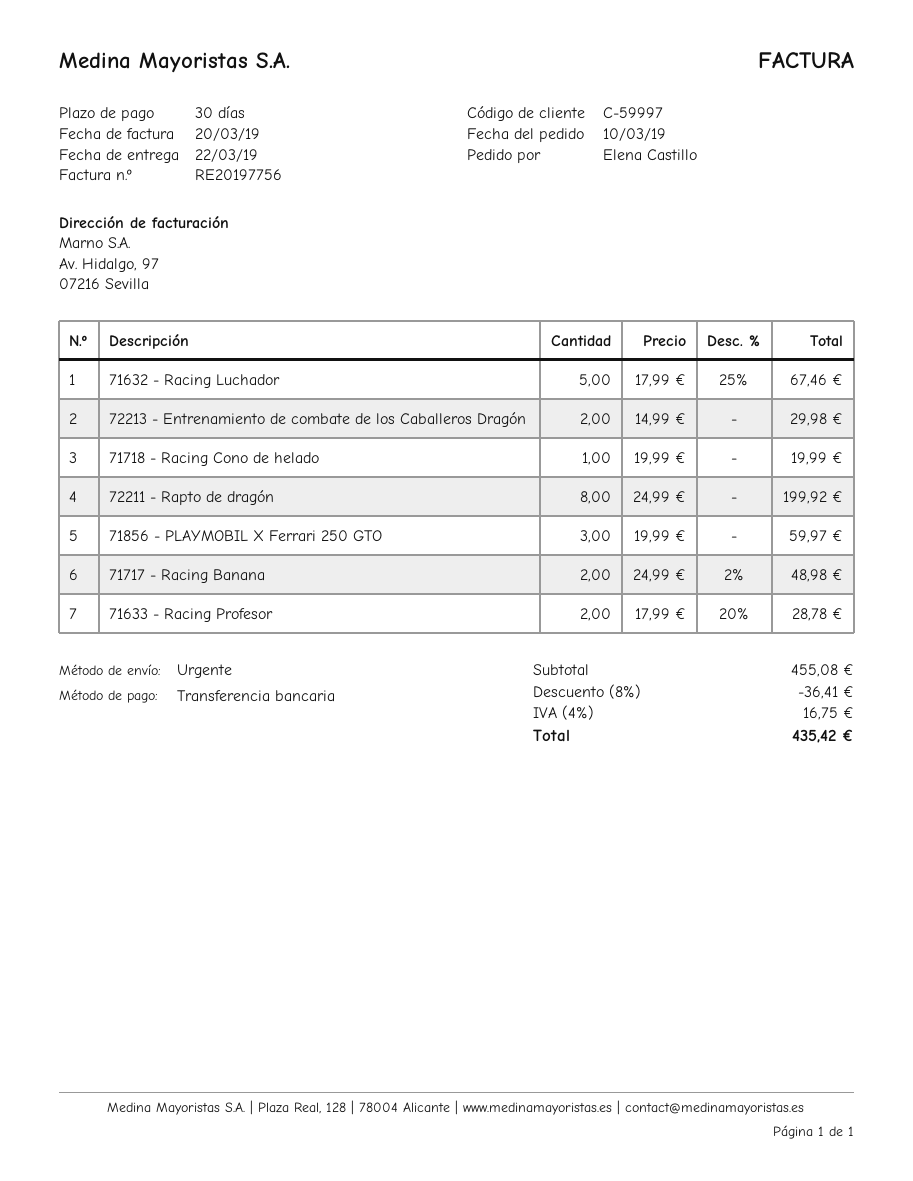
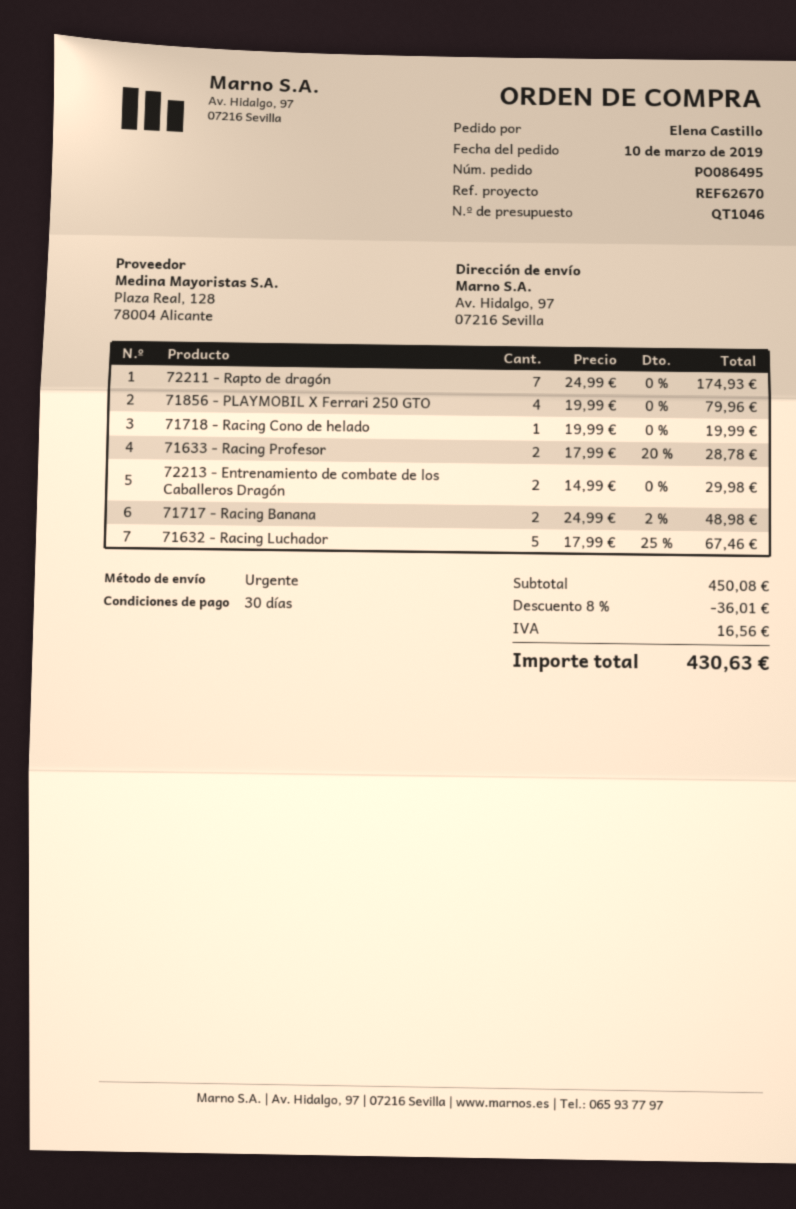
72211 - Rapto de dragón: 8 x 24.99 = 199.92 -> 7 x 24.99 = 174.93
71856 - PLAYMOBIL X Ferrari 250 GTO: 3 x 19.99 = 59.97 -> 4 x 19.99 = 79.96
subtotal: 455.08 -> 450.08
discount: 8% = 36.41 -> 8% = 36.01
tax: 16.75 -> 16.56
total: 435.42 -> 430.63

